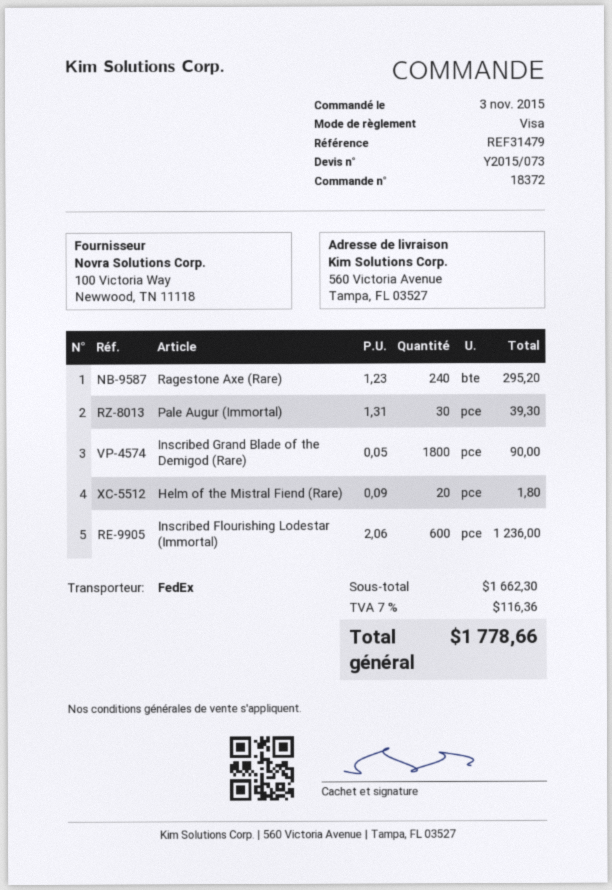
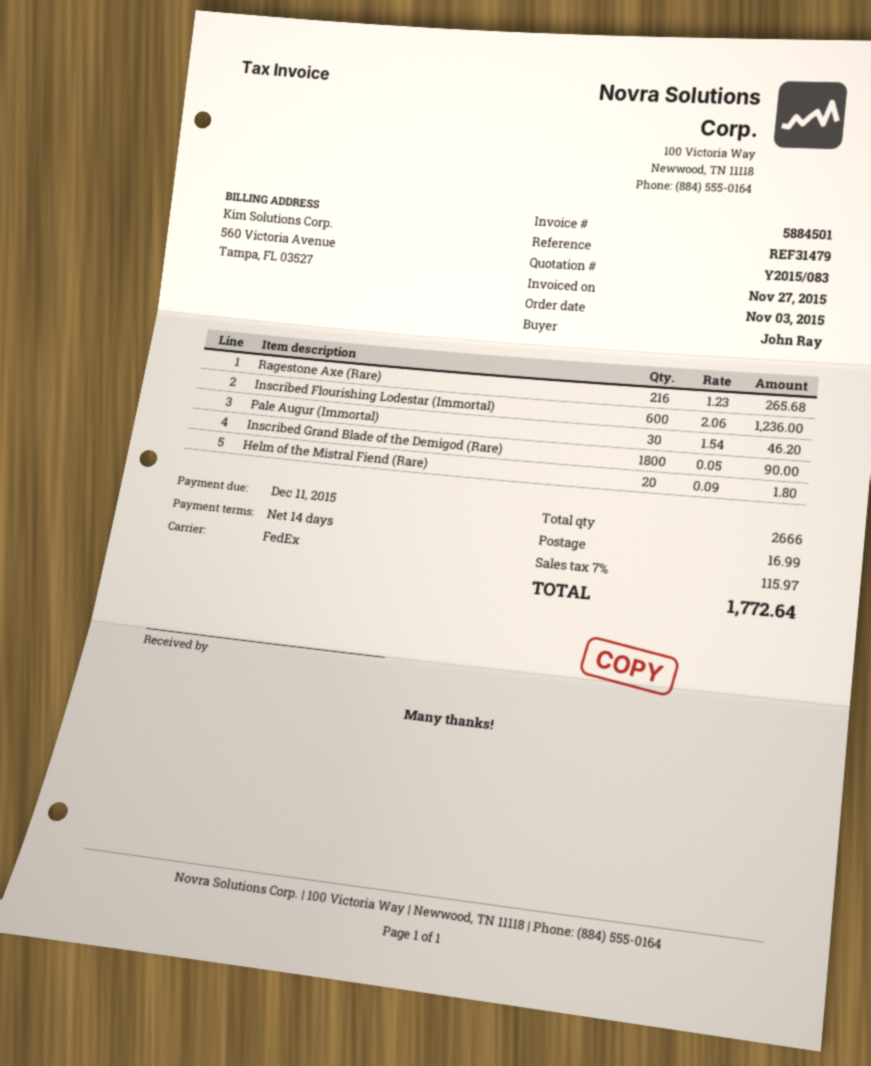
quote number: Y2015/073 -> Y2015/083
Ragestone Axe (Rare): 240 x 1.23 = 295.20 -> 216 x 1.23 = 265.68
Pale Augur (Immortal): 30 x 1.31 = 39.30 -> 30 x 1.54 = 46.20
shipping: none -> 16.99
tax: 7% = 116.36 -> 7% = 115.97
total: 1778.66 -> 1772.64

